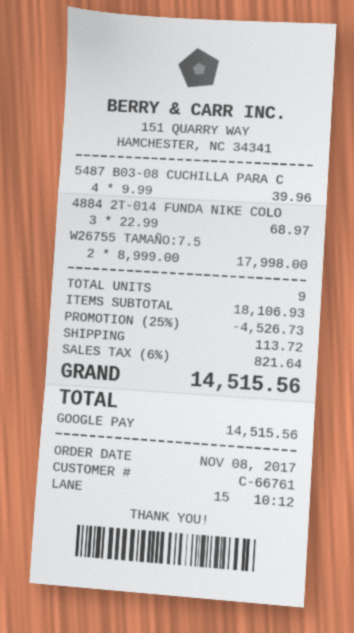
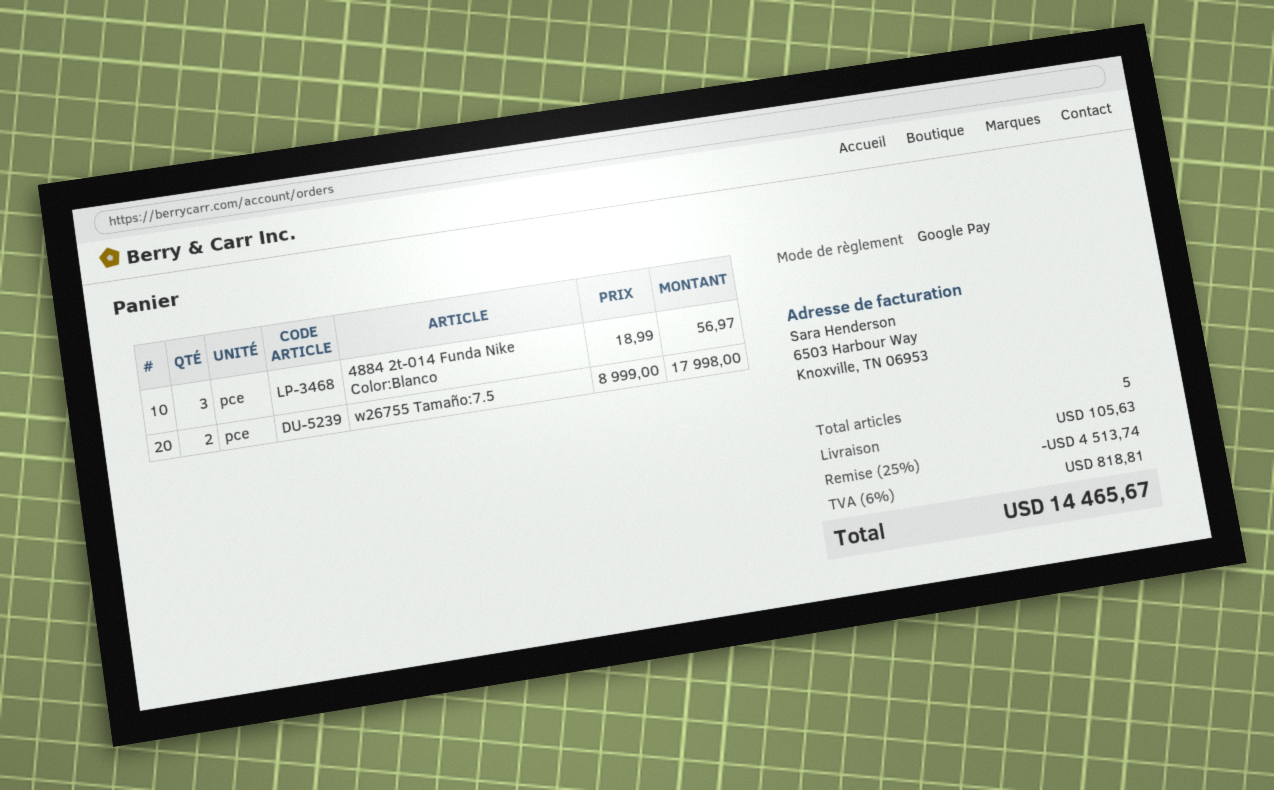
5487 B03-08 CUCHILLA PARA C: 4 x 9.99 = 39.96 -> none
4884 2T-014 FUNDA NIKE COLO: 3 x 22.99 = 68.97 -> 3 x 18.99 = 56.97
total quantity: 9 -> 5
discount: 25% = 4526.73 -> 25% = 4513.74
shipping: 113.72 -> 105.63
tax: 6% = 821.64 -> 6% = 818.81
total: 14515.56 -> 14465.67

